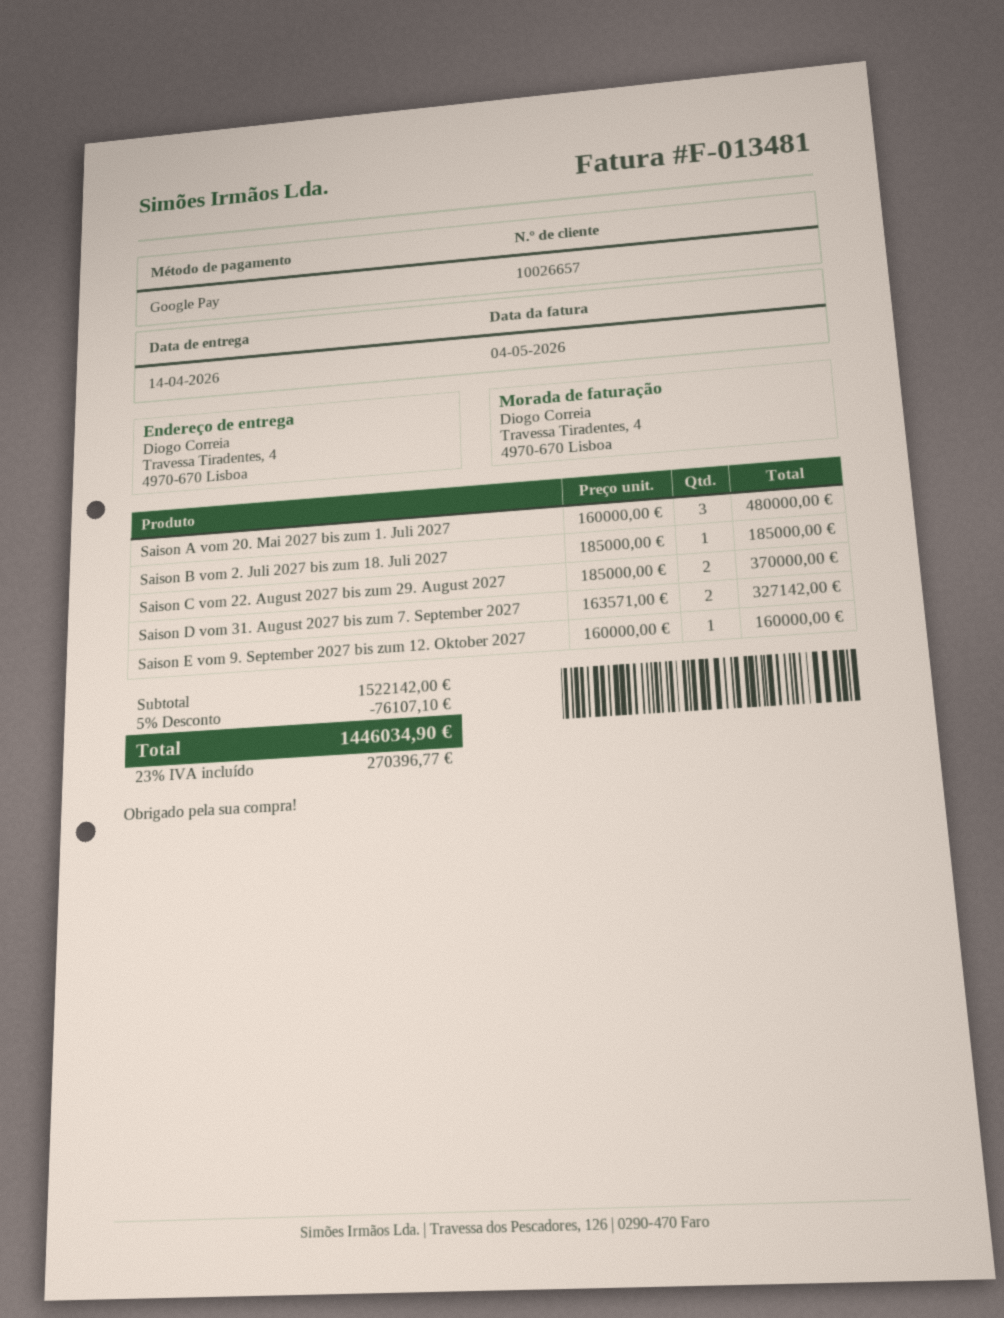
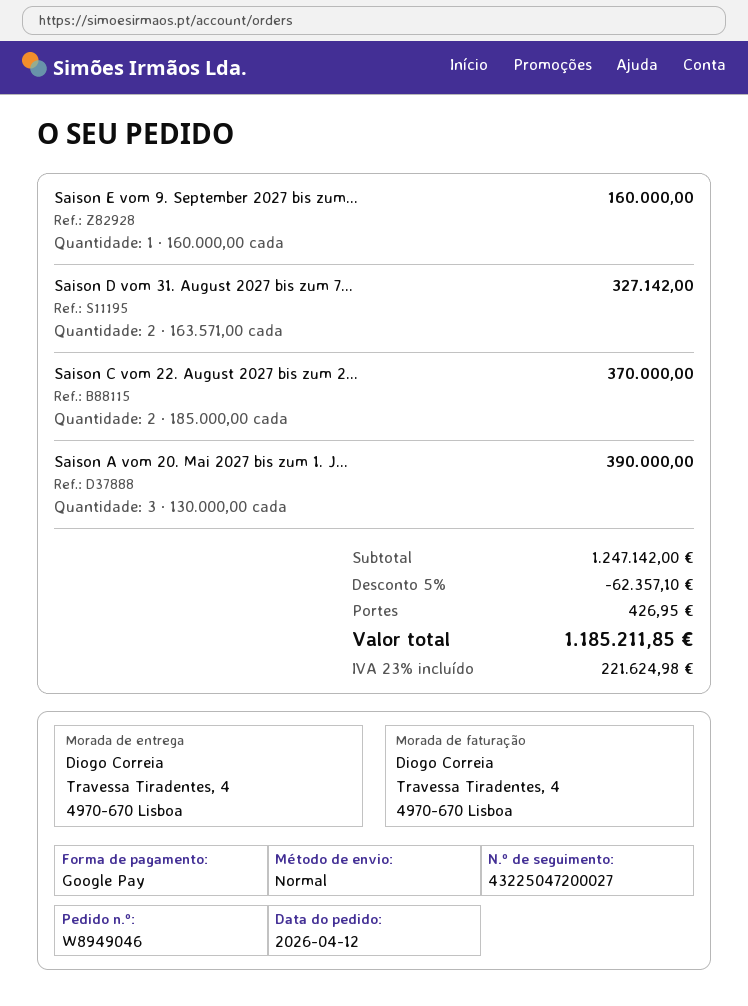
Saison A vom 20. Mai 2027 bis zum 1. Juli 2027: 3 x 160000.00 = 480000.00 -> 3 x 130000.00 = 390000.00
Saison B vom 2. Juli 2027 bis zum 18. Juli 2027: 1 x 185000.00 = 185000.00 -> none
subtotal: 1522142.00 -> 1247142.00
discount: 5% = 76107.10 -> 5% = 62357.10
shipping: none -> 426.95
tax: 23% = 270396.77 -> 23% = 221624.98
total: 1446034.90 -> 1185211.85

